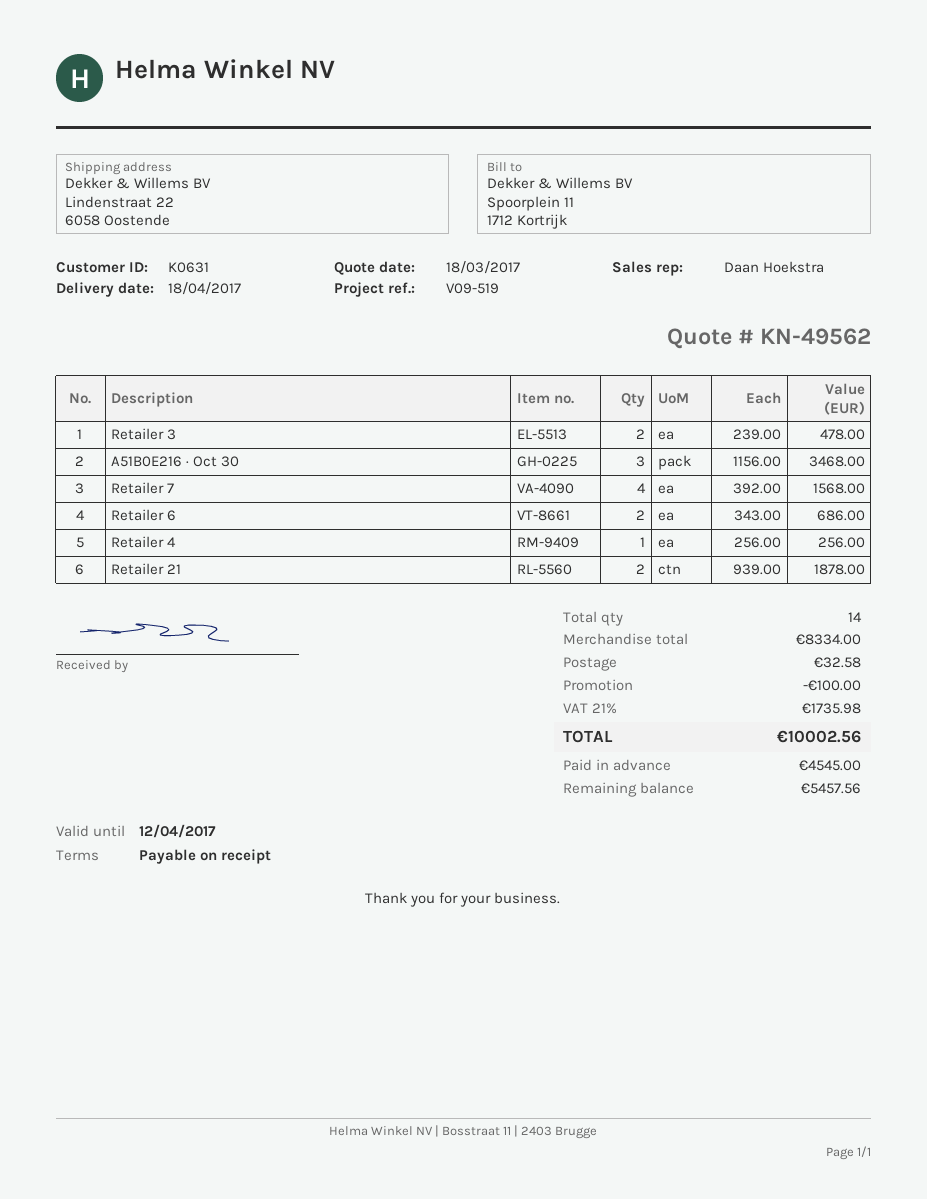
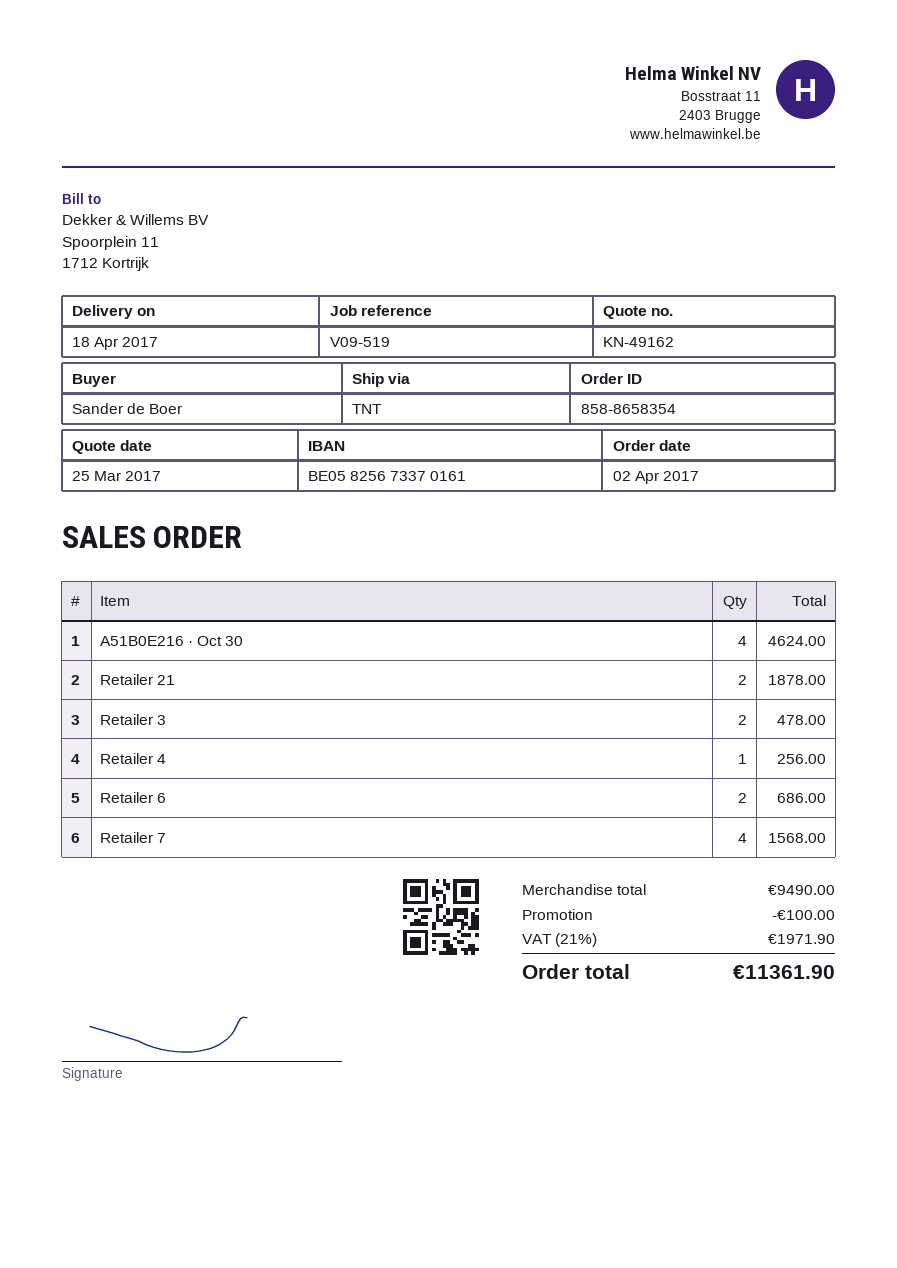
quote number: KN-49562 -> KN-49162
quote date: 2017-03-18 -> 2017-03-25
A51B0E216 · Oct 30: 3 for 3468.00 -> 4 for 4624.00
subtotal: 8334.00 -> 9490.00
shipping: 32.58 -> none
tax: 21% = 1735.98 -> 21% = 1971.90
total: 10002.56 -> 11361.90

